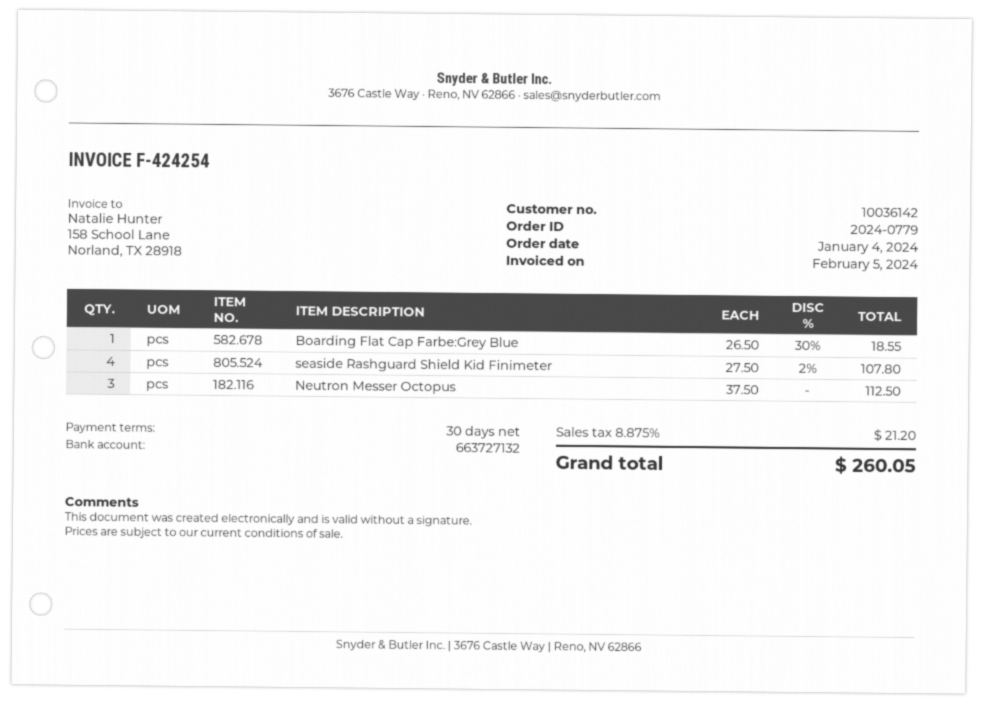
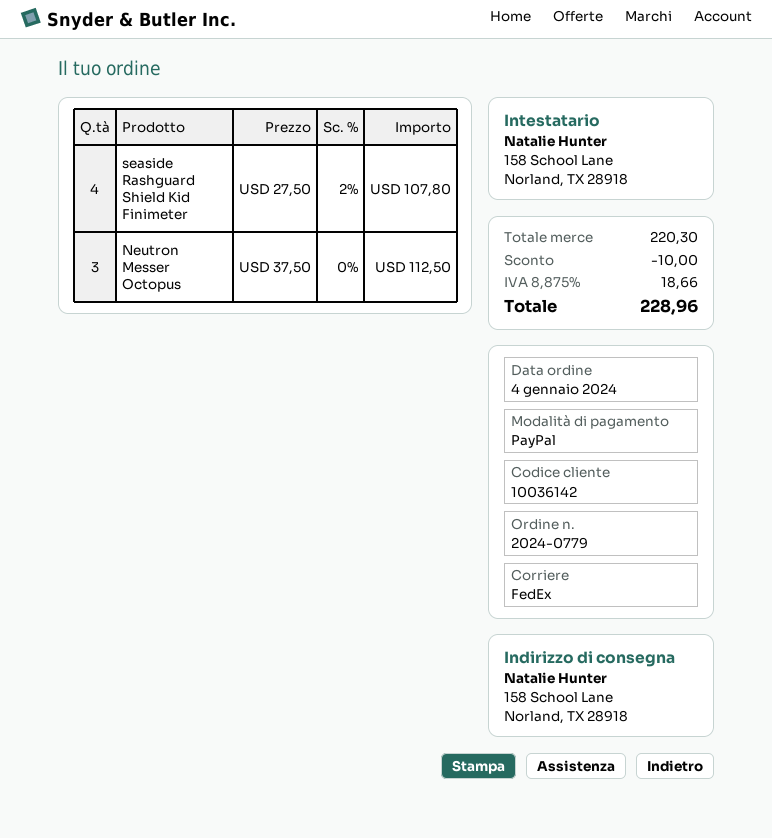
Boarding Flat Cap Farbe:Grey Blue: 1 x 26.50 - 30% = 18.55 -> none
discount: none -> 10.00
tax: 8.875% = 21.20 -> 8.875% = 18.66
total: 260.05 -> 228.96

